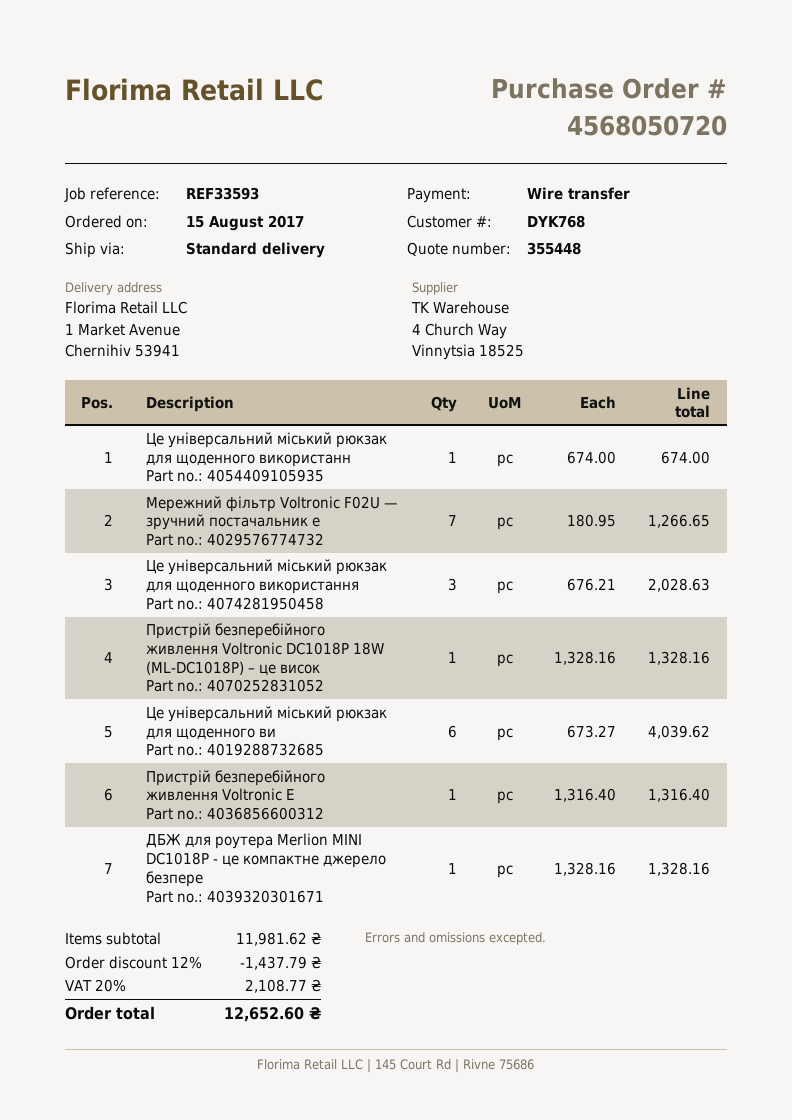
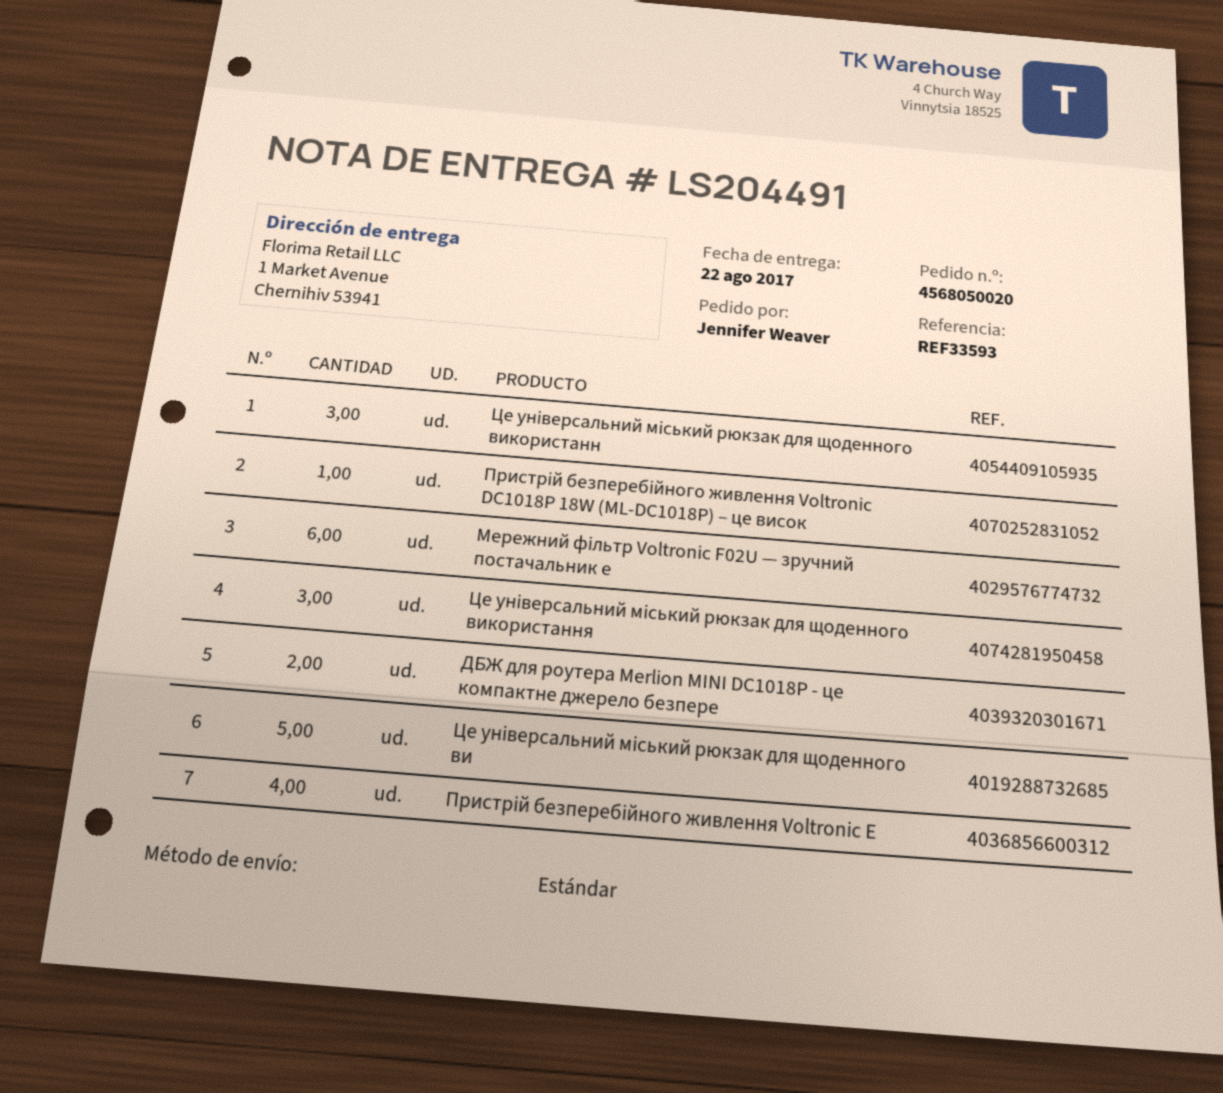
order number: 4568050720 -> 4568050020
Це універсальний міський рюкзак для щоденного використанн: 1 -> 3
Мережний фільтр Voltronic F02U — зручний постачальник е: 7 -> 6
Це універсальний міський рюкзак для щоденного ви: 6 -> 5
Пристрій безперебійного живлення Voltronic E: 1 -> 4
ДБЖ для роутера Merlion MINI DC1018P - це компактне джерело безпере: 1 -> 2

